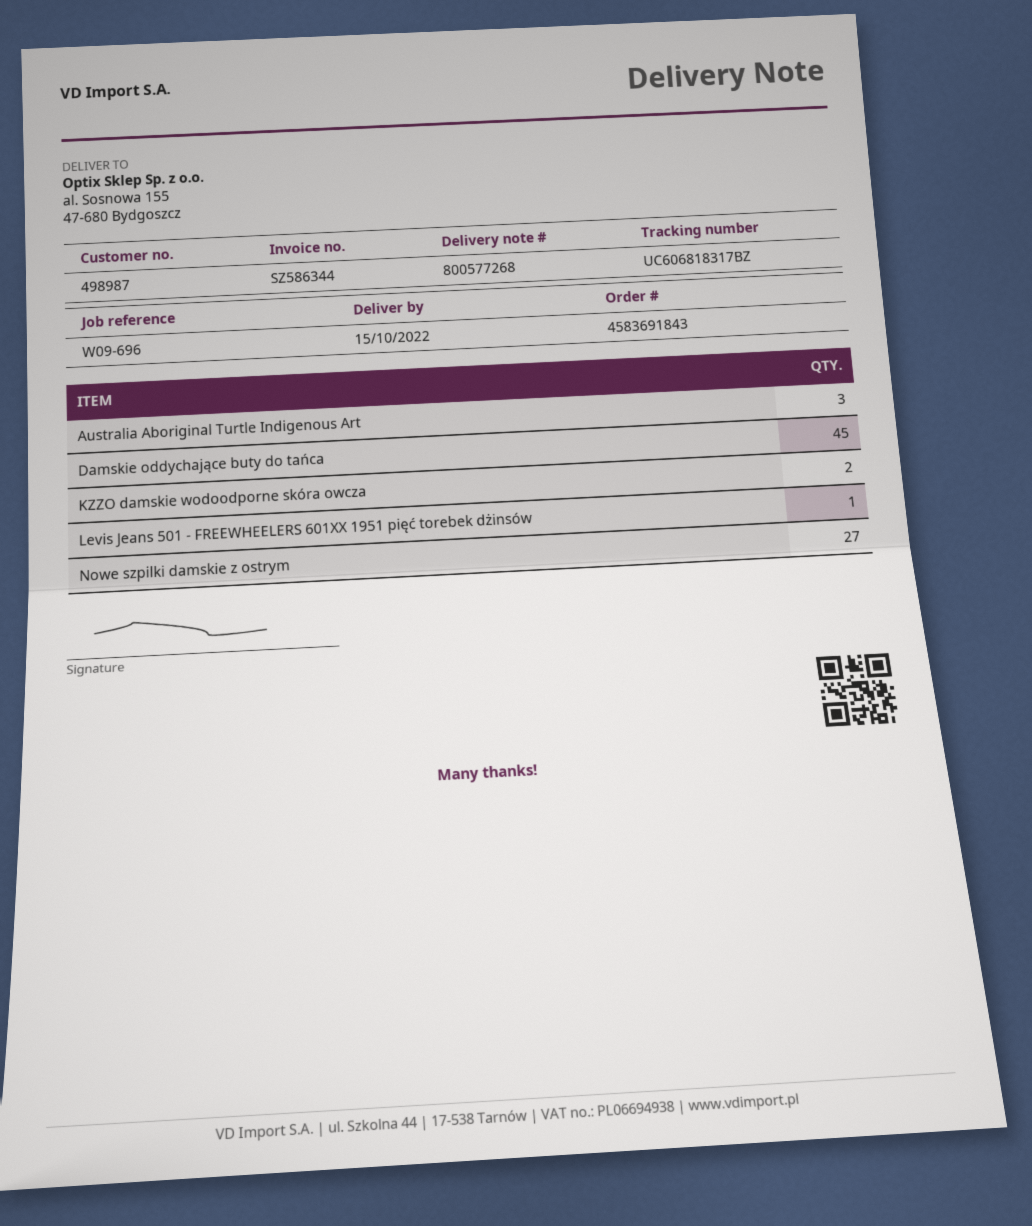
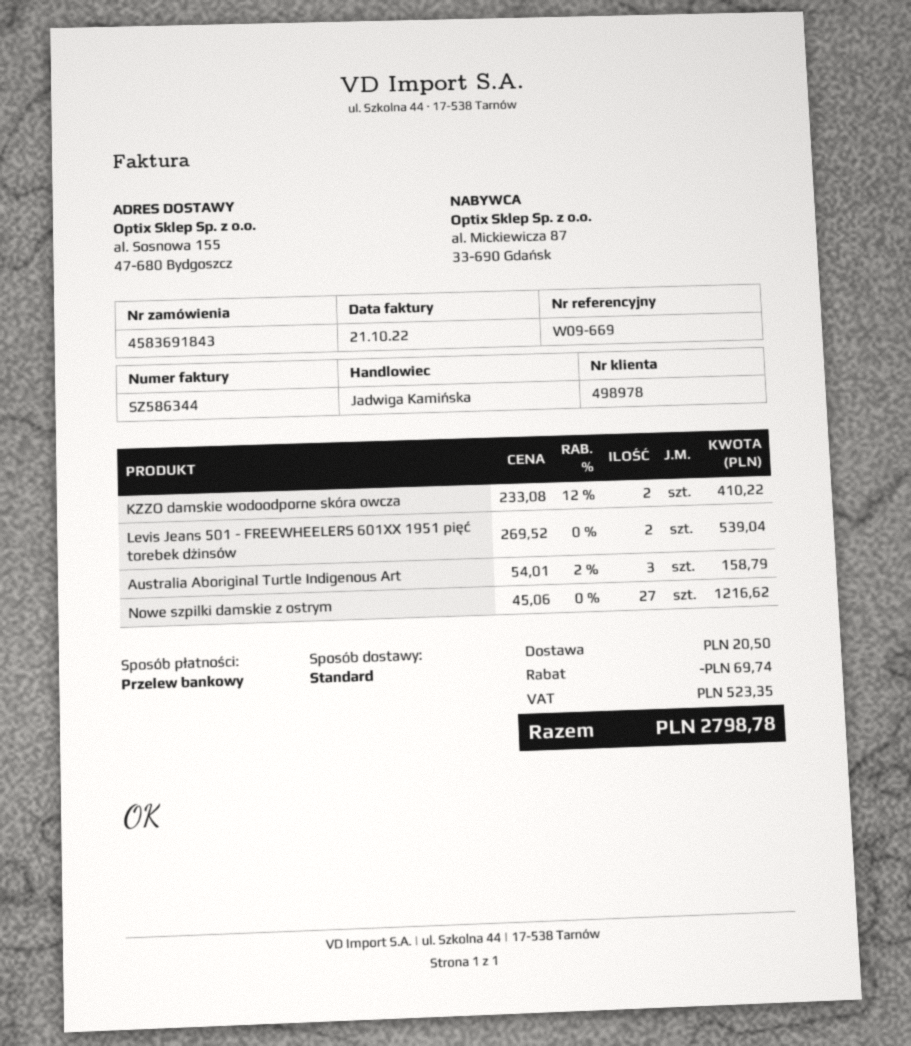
customer number: 498987 -> 498978
reference: W09-696 -> W09-669
Damskie oddychające buty do tańca: 45 -> none
Levis Jeans 501 - FREEWHEELERS 601XX 1951 pięć torebek dżinsów: 1 -> 2

